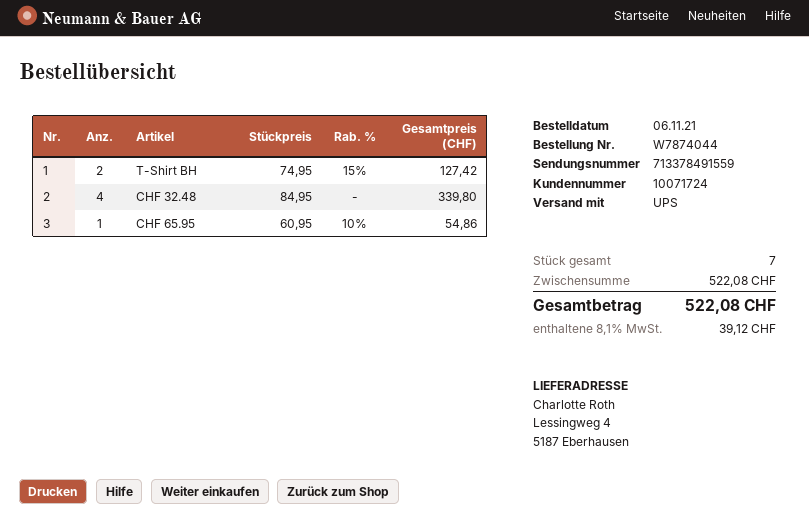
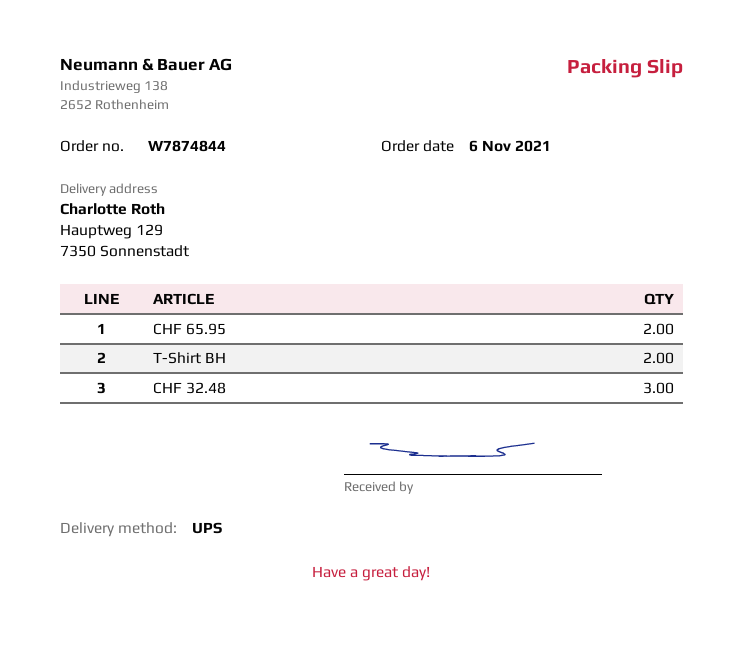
order number: W7874044 -> W7874844
ship to: Lessingweg 4, 5187 Eberhausen -> Hauptweg 129, 7350 Sonnenstadt
CHF 32.48: 4 -> 3
CHF 65.95: 1 -> 2

